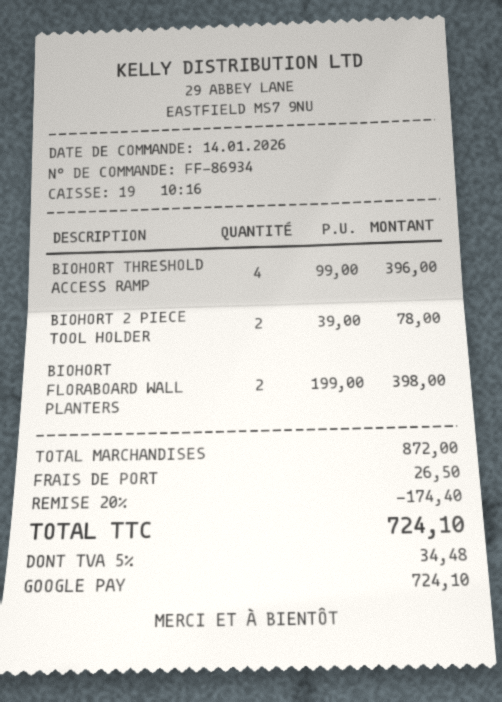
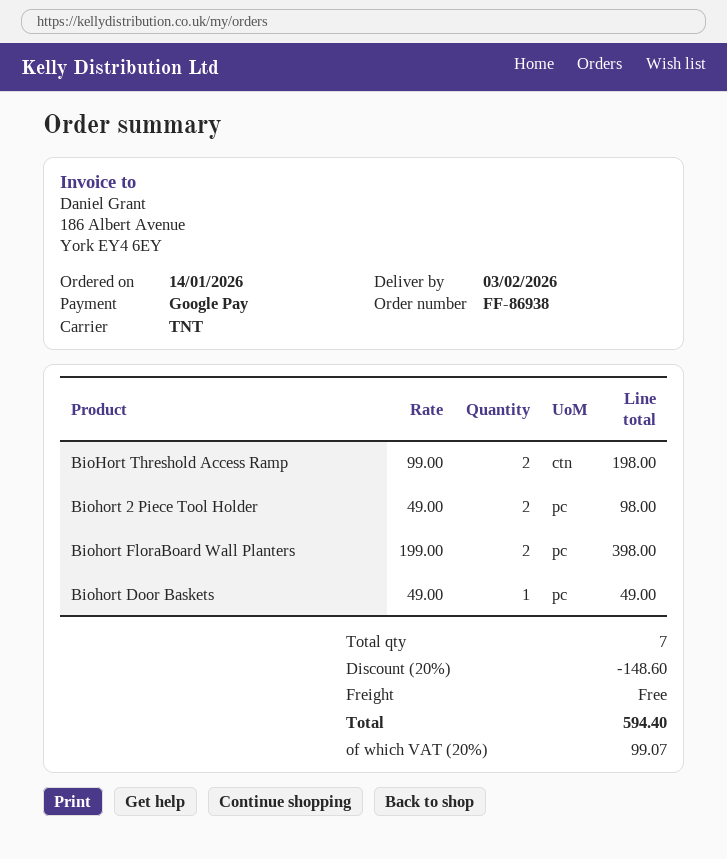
order number: FF-86934 -> FF-86938
BIOHORT THRESHOLD ACCESS RAMP: 4 x 99.00 = 396.00 -> 2 x 99.00 = 198.00
BIOHORT 2 PIECE TOOL HOLDER: 2 x 39.00 = 78.00 -> 2 x 49.00 = 98.00
Biohort Door Baskets: none -> 1 x 49.00 = 49.00
discount: 20% = 174.40 -> 20% = 148.60
shipping: 26.50 -> 0.00
tax: 5% = 34.48 -> 20% = 99.07
total: 724.10 -> 594.40

